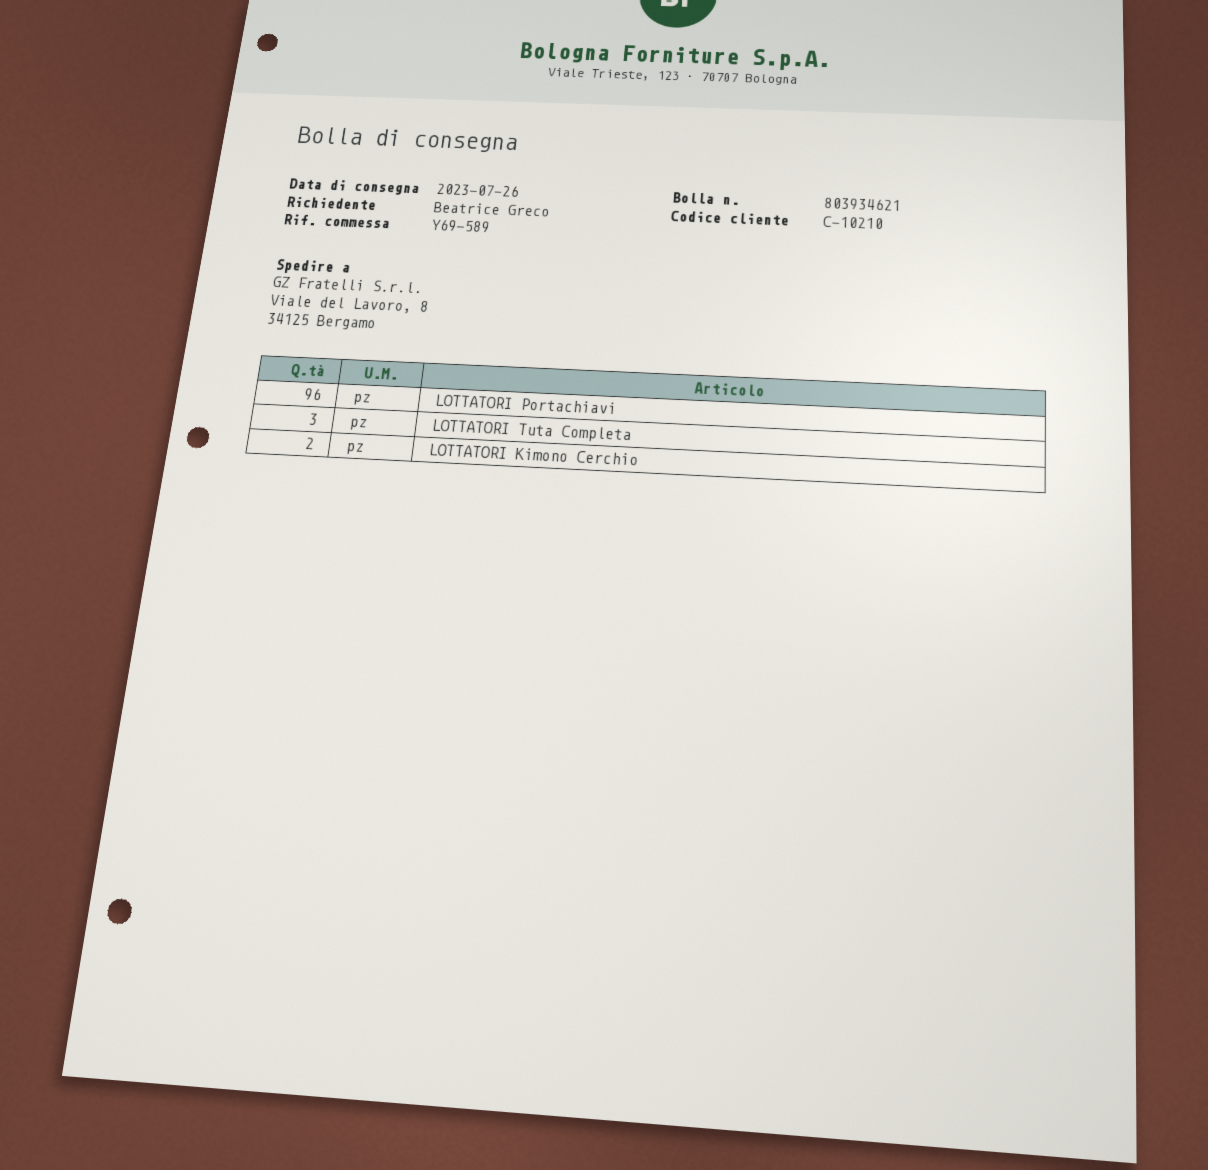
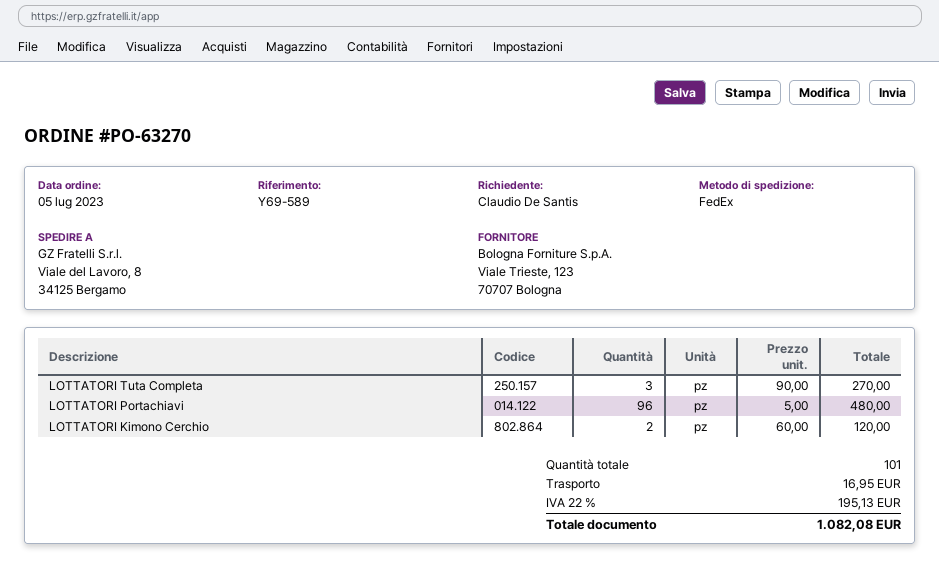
ordered by: Beatrice Greco -> Claudio De Santis

